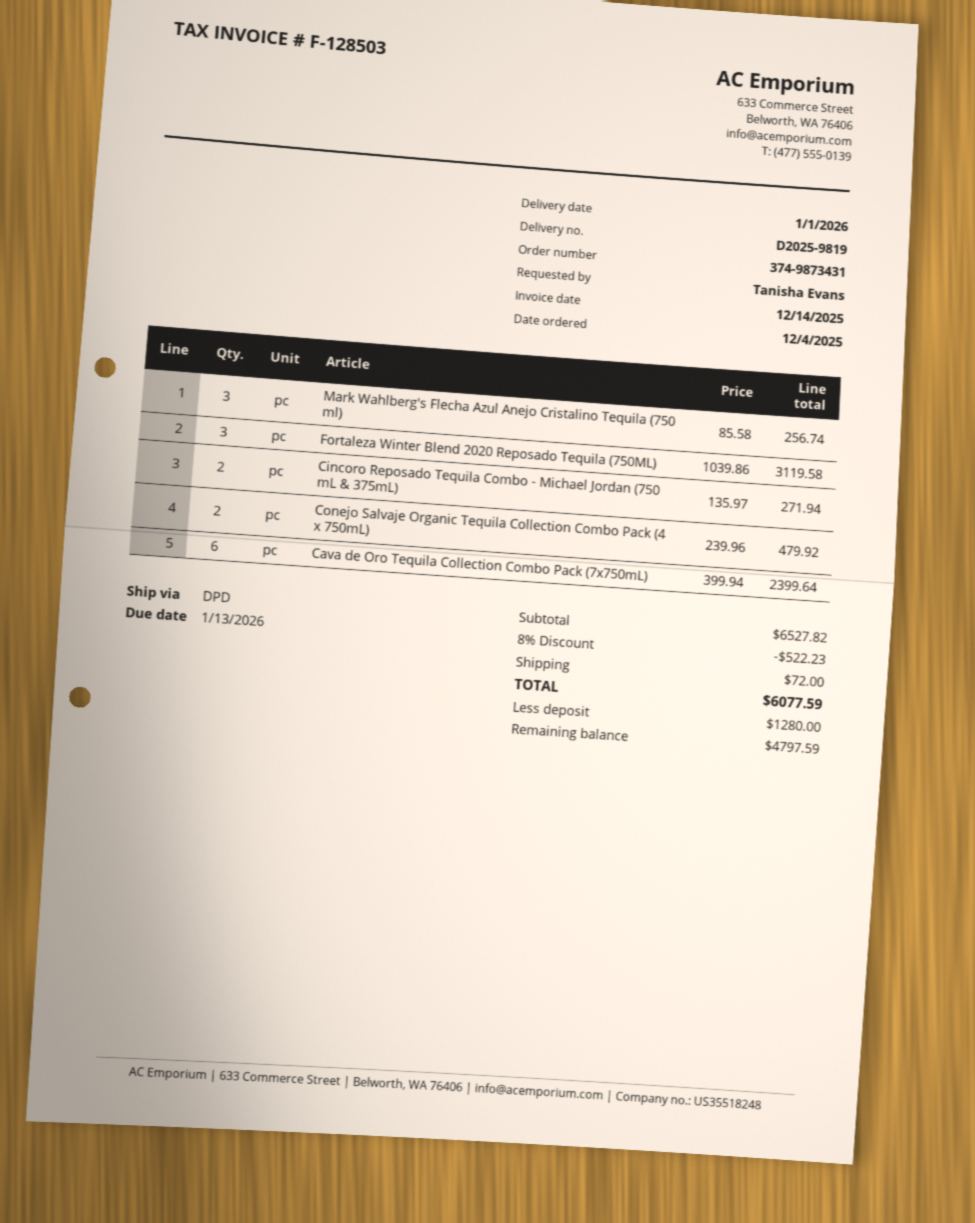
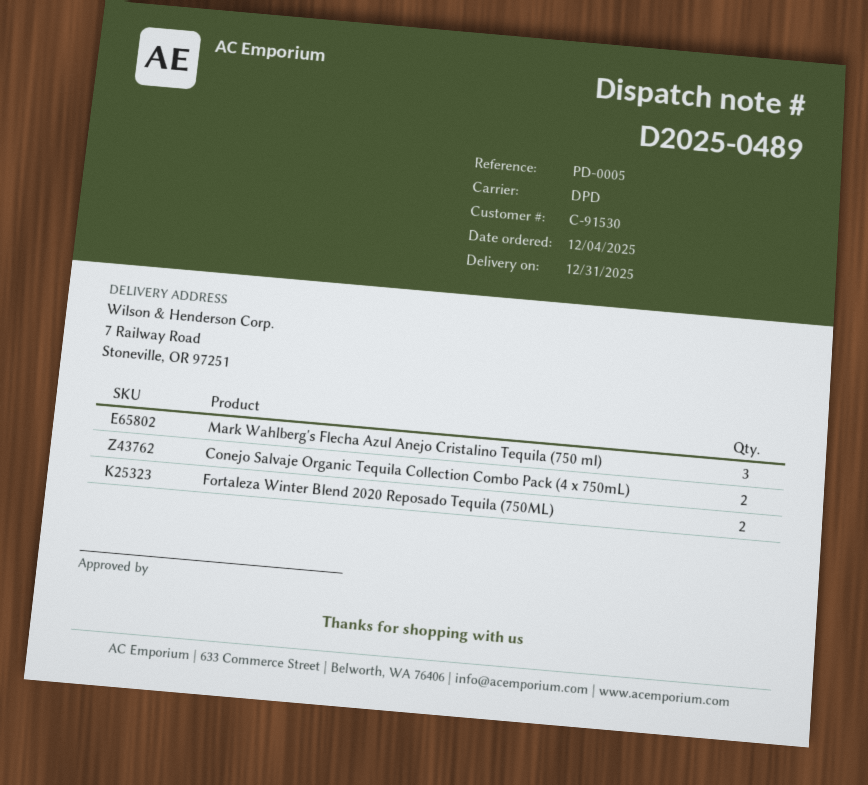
delivery note number: D2025-9819 -> D2025-0489
delivery date: 2026-01-01 -> 2025-12-31
Fortaleza Winter Blend 2020 Reposado Tequila (750ML): 3 -> 2
Cincoro Reposado Tequila Combo - Michael Jordan (750 mL & 375mL): 2 -> none
Cava de Oro Tequila Collection Combo Pack (7x750mL): 6 -> none

